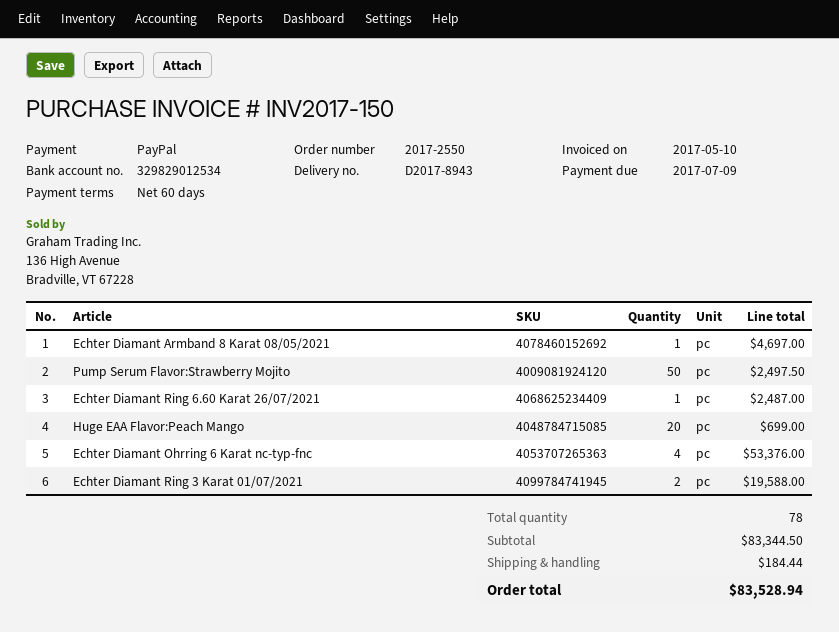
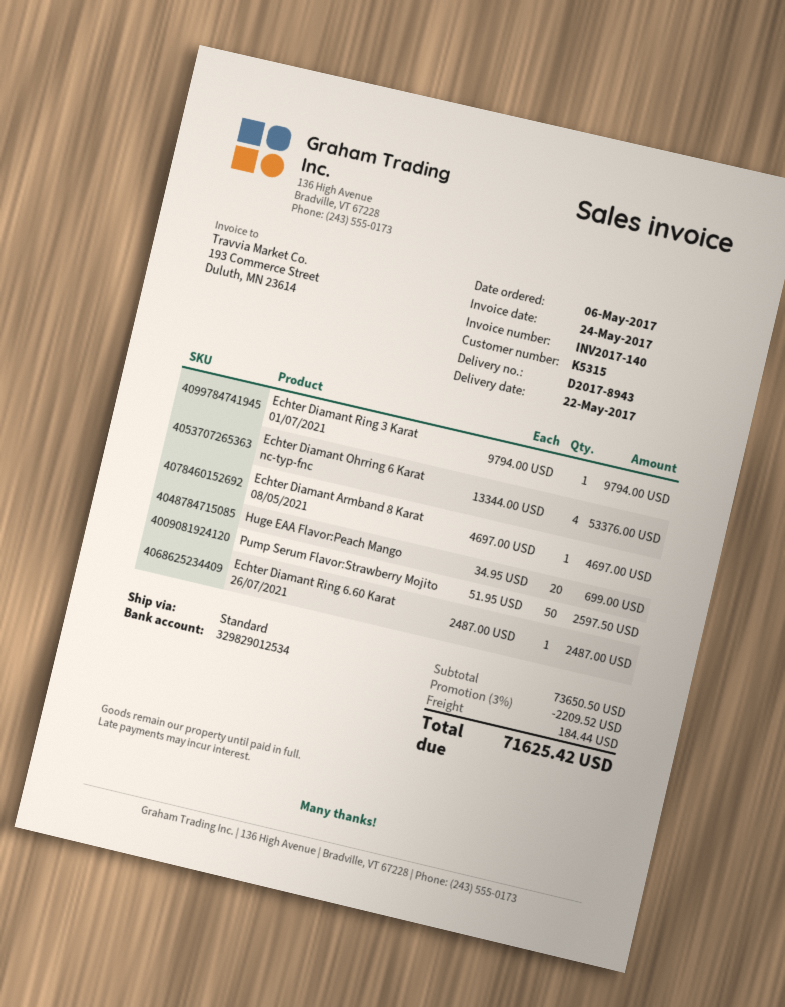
invoice number: INV2017-150 -> INV2017-140
invoice date: 2017-05-10 -> 2017-05-24
Pump Serum Flavor:Strawberry Mojito: 50 for 2497.50 -> 50 for 2597.50
Echter Diamant Ring 3 Karat 01/07/2021: 2 for 19588.00 -> 1 for 9794.00
subtotal: 83344.50 -> 73650.50
discount: none -> 3% = 2209.52
total: 83528.94 -> 71625.42

